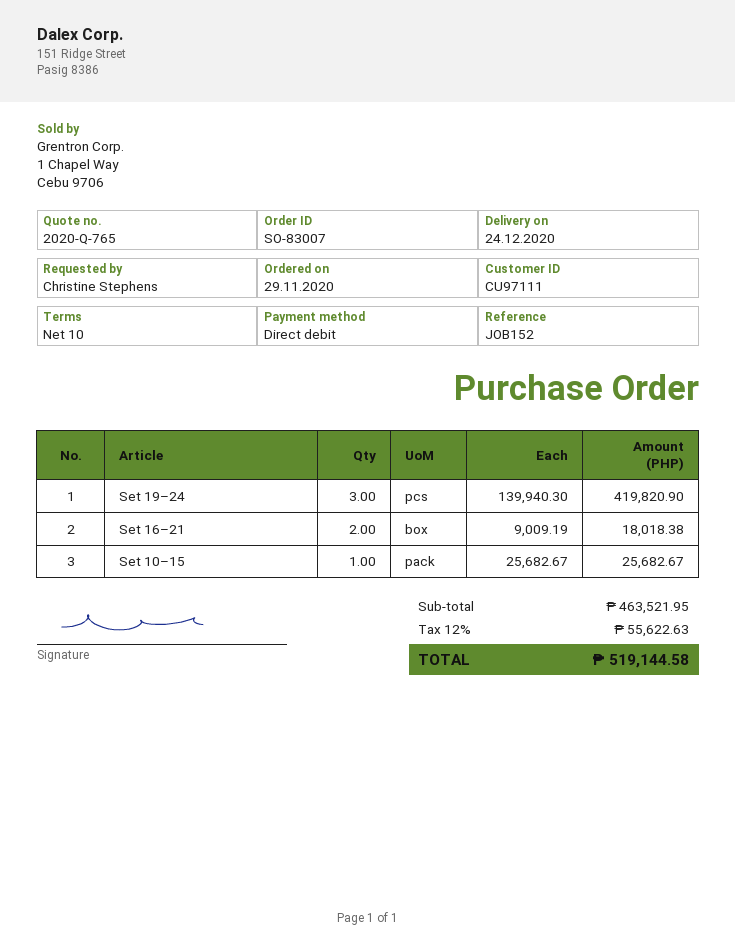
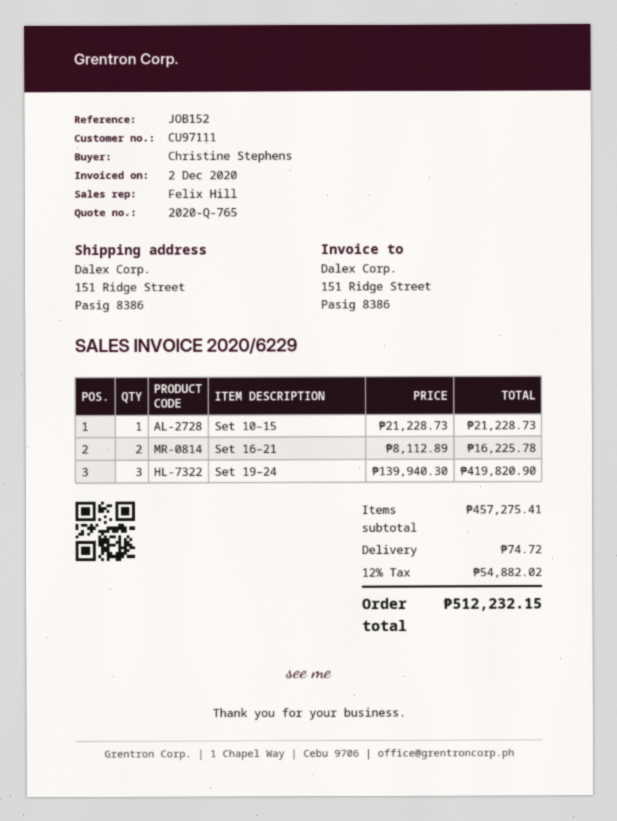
Set 16–21: 2 x 9009.19 = 18018.38 -> 2 x 8112.89 = 16225.78
Set 10–15: 1 x 25682.67 = 25682.67 -> 1 x 21228.73 = 21228.73
subtotal: 463521.95 -> 457275.41
shipping: none -> 74.72
tax: 12% = 55622.63 -> 12% = 54882.02
total: 519144.58 -> 512232.15

